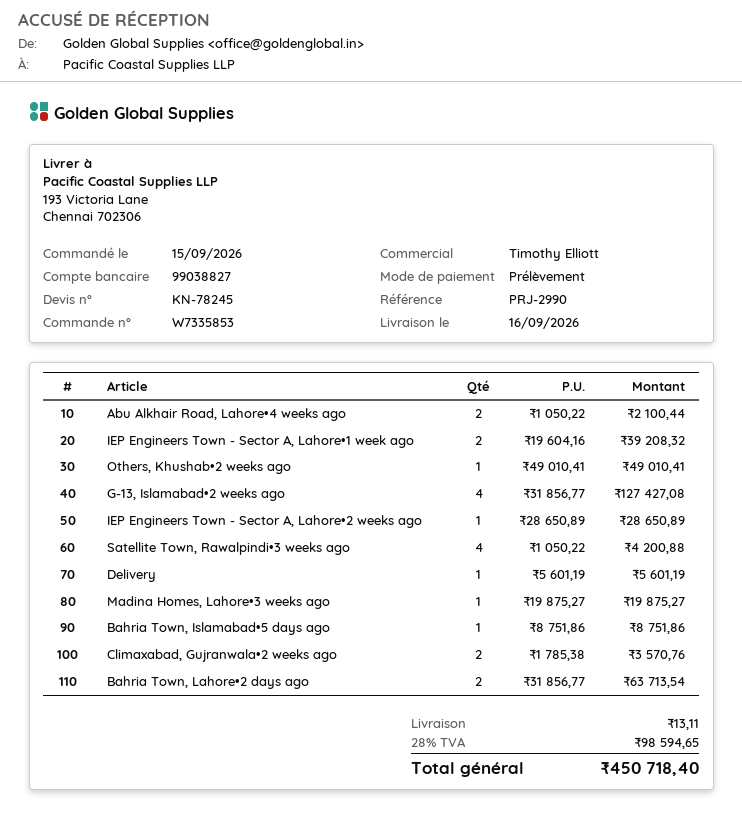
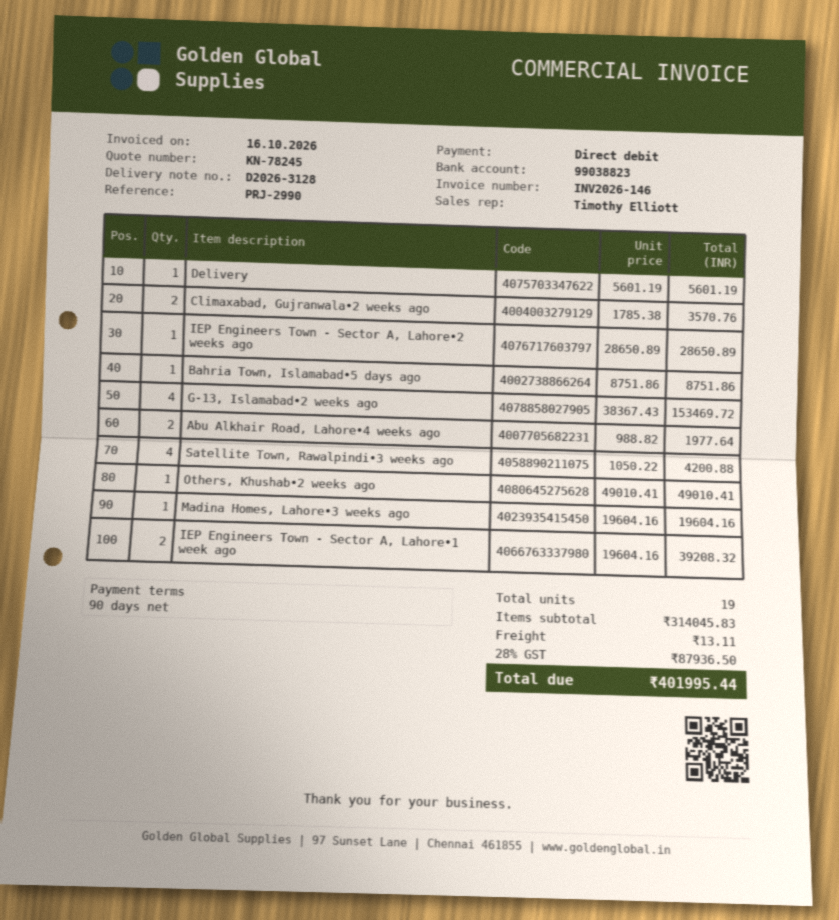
bank account: 99038827 -> 99038823
Abu Alkhair Road, Lahore•4 weeks ago: 2 x 1050.22 = 2100.44 -> 2 x 988.82 = 1977.64
G-13, Islamabad•2 weeks ago: 4 x 31856.77 = 127427.08 -> 4 x 38367.43 = 153469.72
Madina Homes, Lahore•3 weeks ago: 1 x 19875.27 = 19875.27 -> 1 x 19604.16 = 19604.16
Bahria Town, Lahore•2 days ago: 2 x 31856.77 = 63713.54 -> none
tax: 28% = 98594.65 -> 28% = 87936.50
total: 450718.40 -> 401995.44

